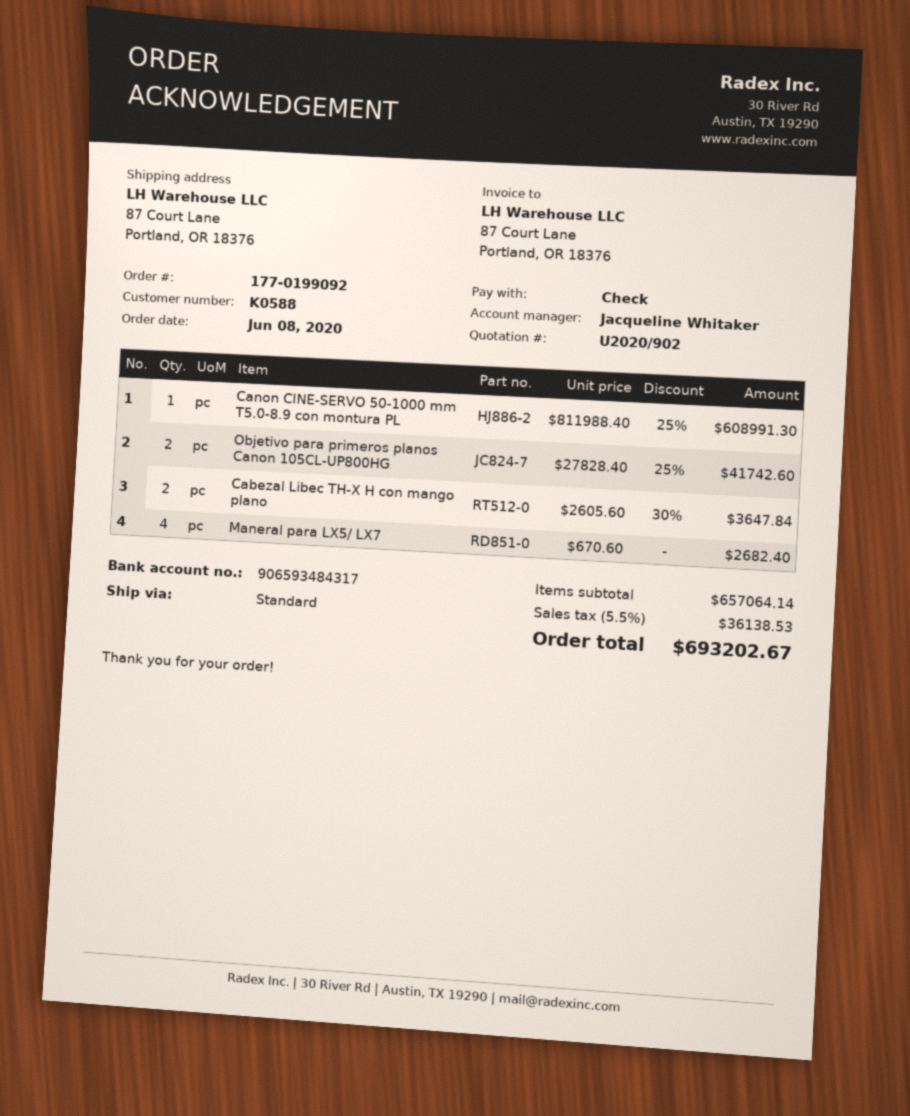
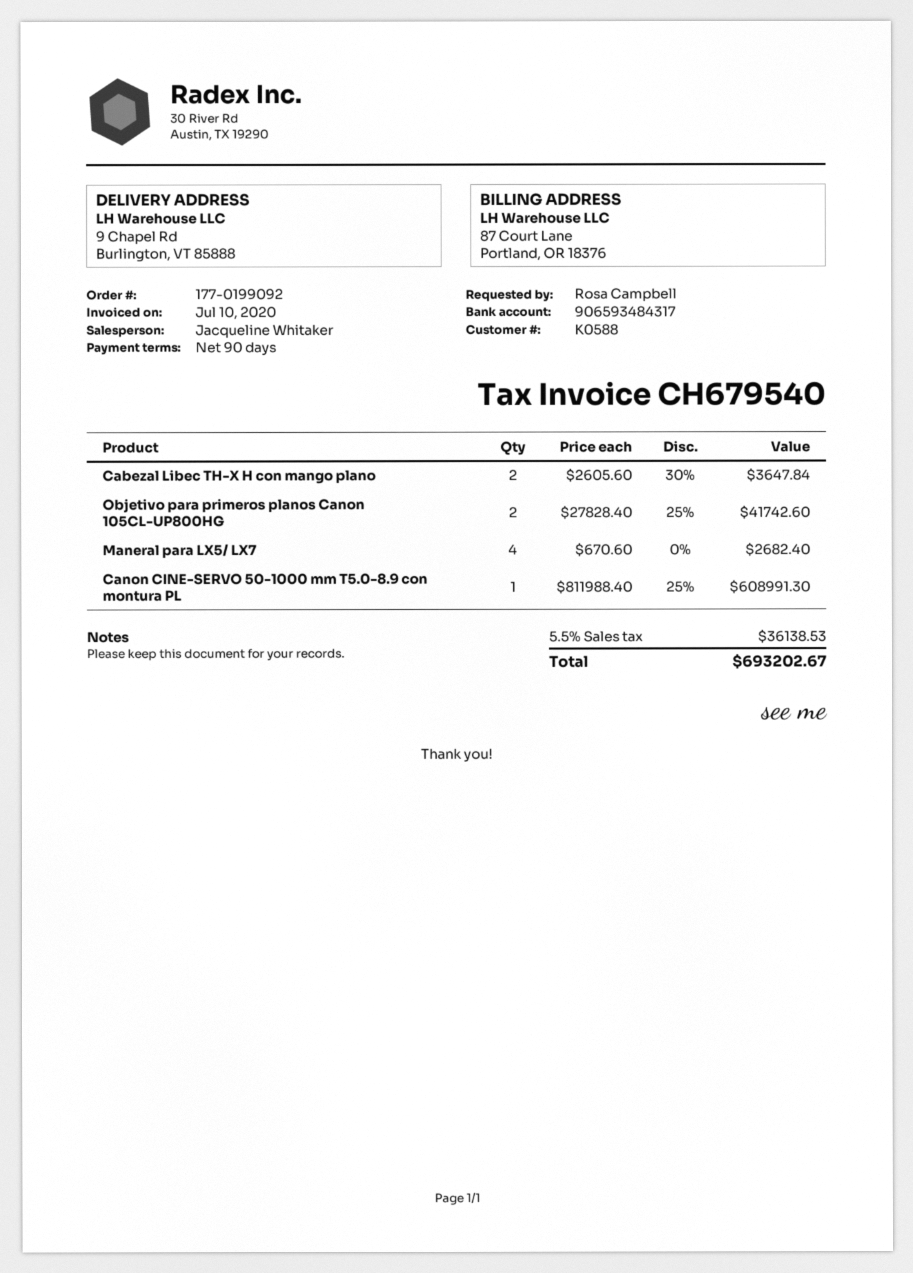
ship to: 87 Court Lane, Portland, OR 18376 -> 9 Chapel Rd, Burlington, VT 85888

